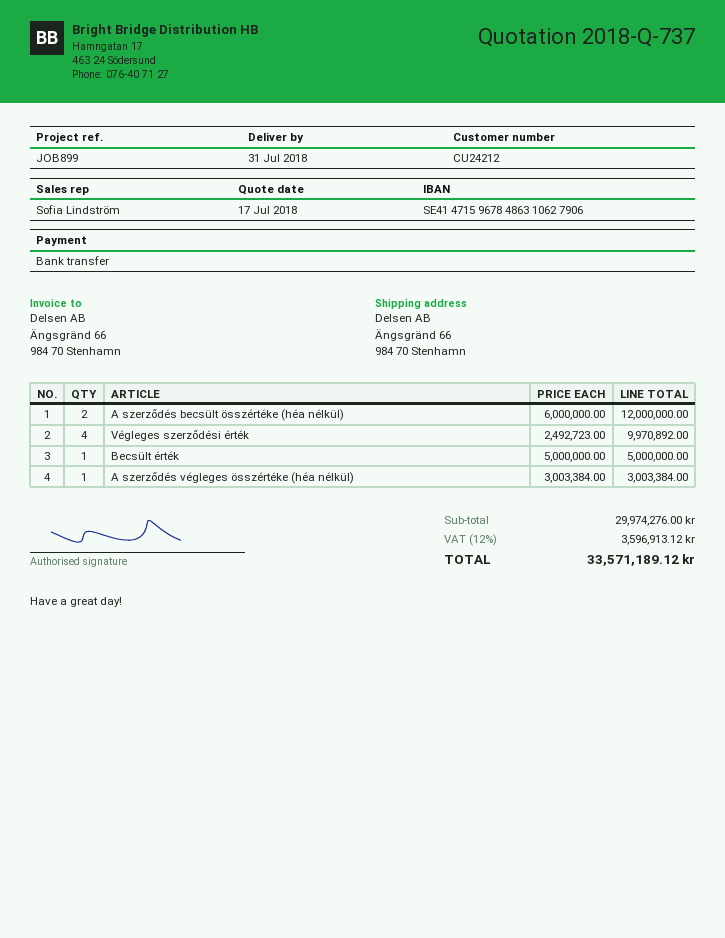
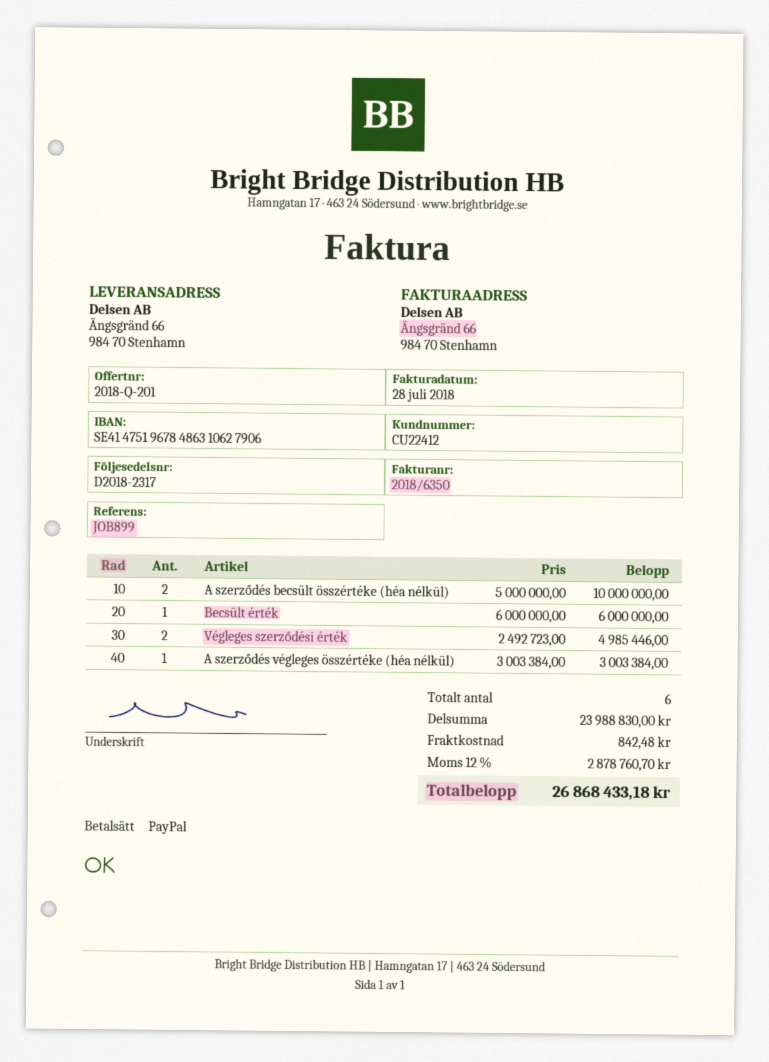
quote number: 2018-Q-737 -> 2018-Q-201
customer number: CU24212 -> CU22412
payment method: bank transfer -> PayPal
bank account: SE4147159678486310627906 -> SE4147519678486310627906
A szerződés becsült összértéke (héa nélkül): 2 x 6000000.00 = 12000000.00 -> 2 x 5000000.00 = 10000000.00
Végleges szerződési érték: 4 x 2492723.00 = 9970892.00 -> 2 x 2492723.00 = 4985446.00
Becsült érték: 1 x 5000000.00 = 5000000.00 -> 1 x 6000000.00 = 6000000.00
subtotal: 29974276.00 -> 23988830.00
shipping: none -> 842.48
tax: 12% = 3596913.12 -> 12% = 2878760.70
total: 33571189.12 -> 26868433.18

